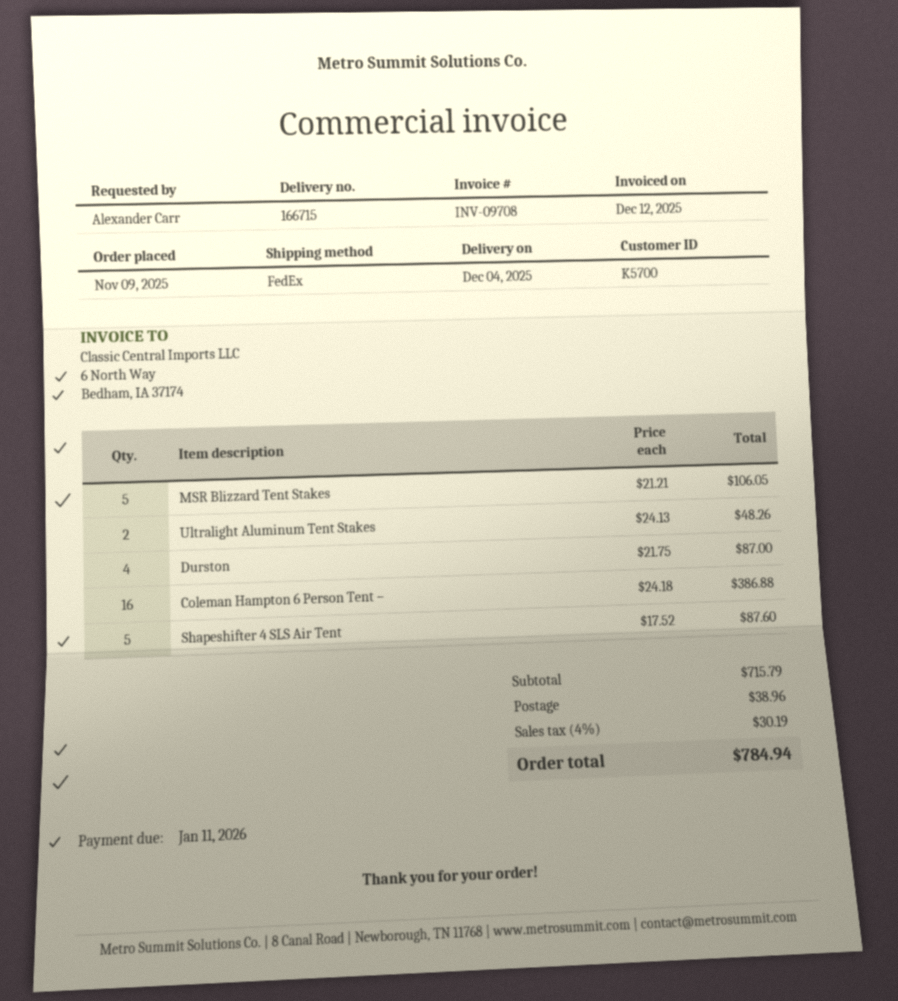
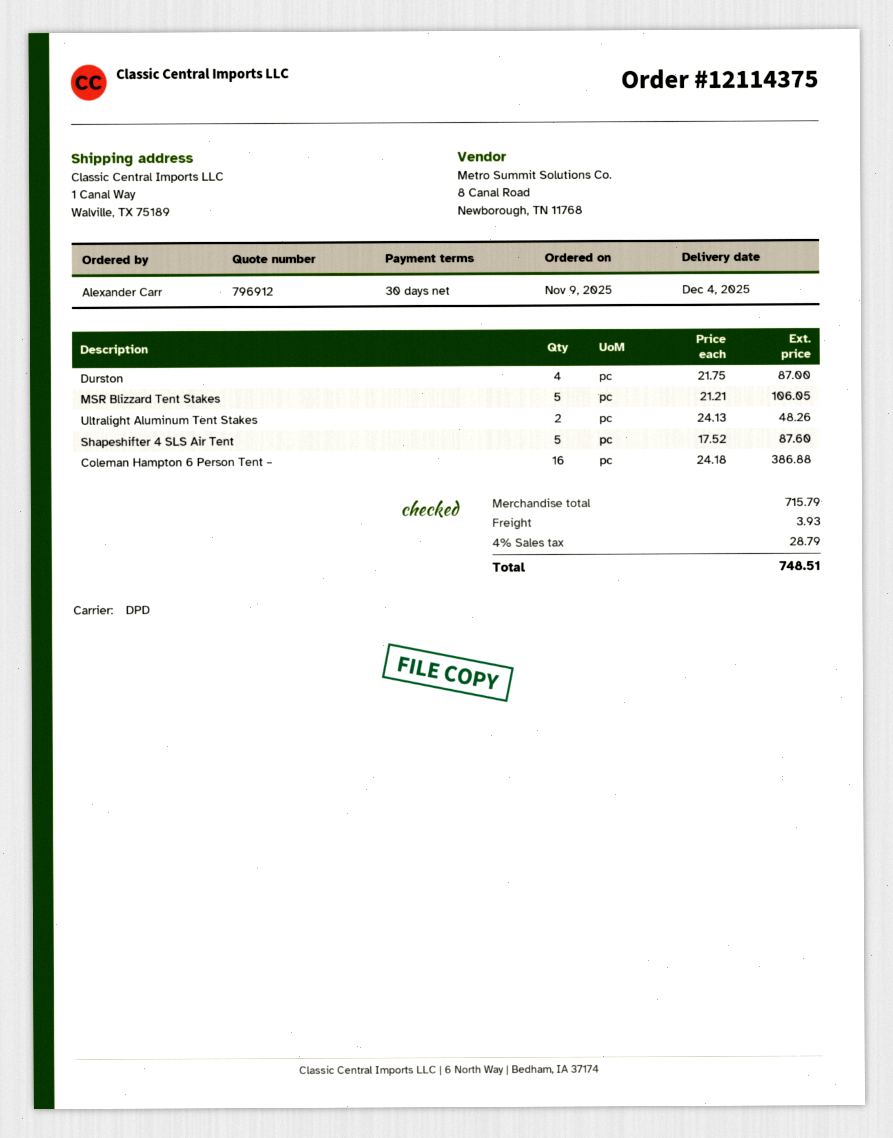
shipping method: FedEx -> DPD
shipping: 38.96 -> 3.93
tax: 4% = 30.19 -> 4% = 28.79
total: 784.94 -> 748.51

